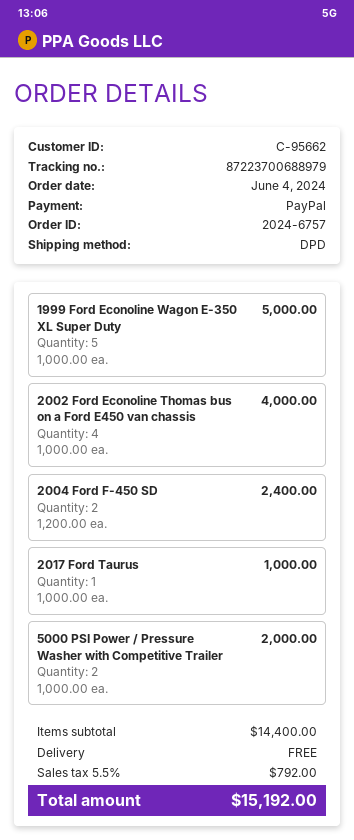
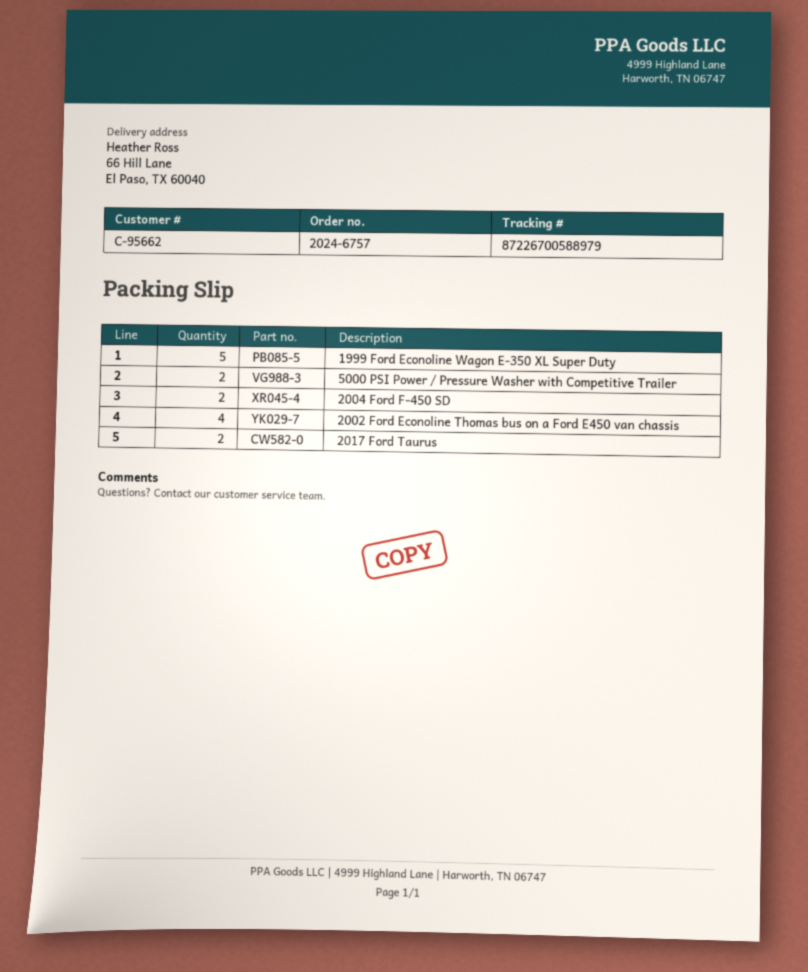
tracking number: 87223700688979 -> 87226700588979
2017 Ford Taurus: 1 -> 2

